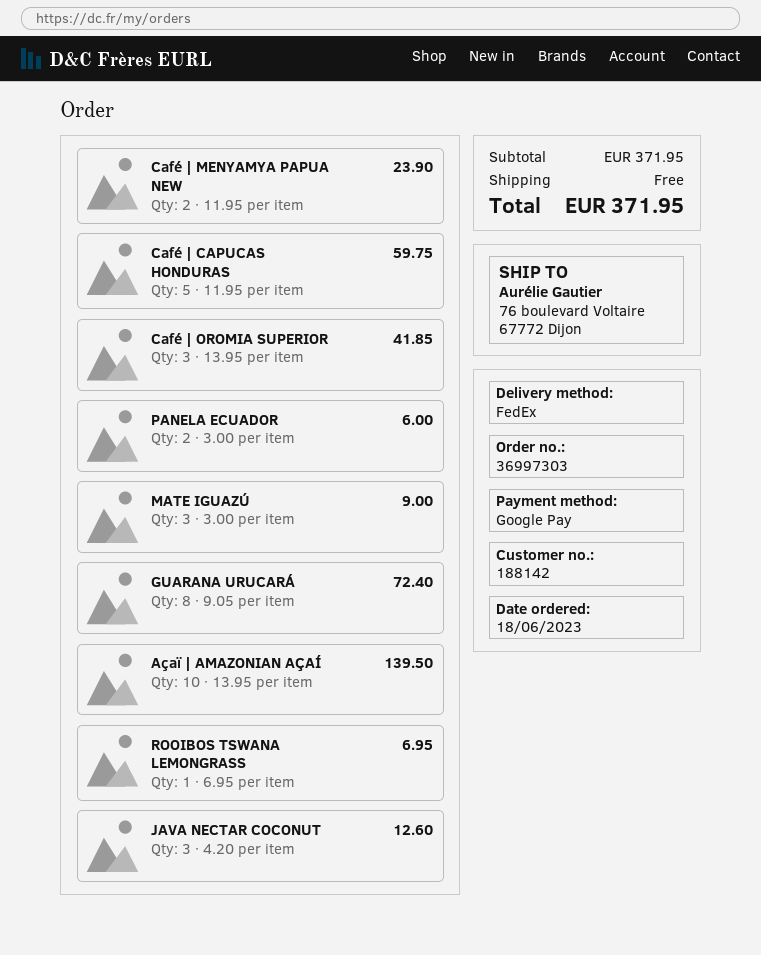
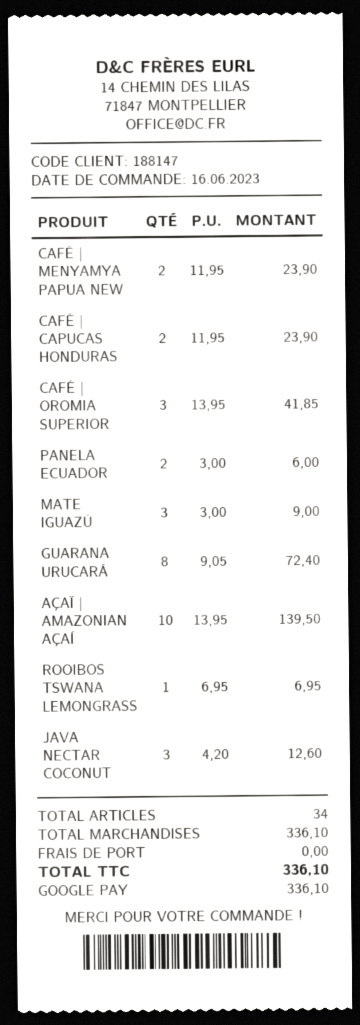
order date: 2023-06-18 -> 2023-06-16
customer number: 188142 -> 188147
Café | CAPUCAS HONDURAS: 5 x 11.95 = 59.75 -> 2 x 11.95 = 23.90
subtotal: 371.95 -> 336.10
total: 371.95 -> 336.10

